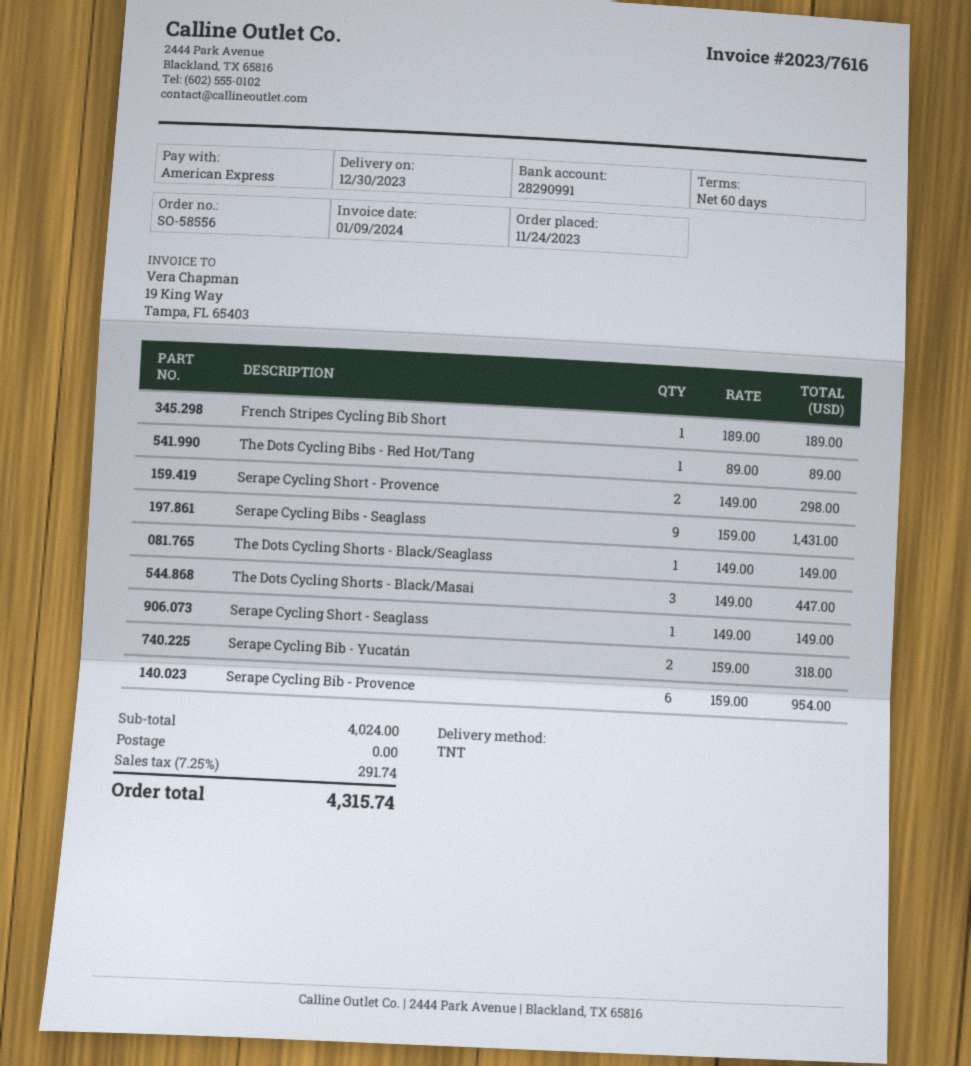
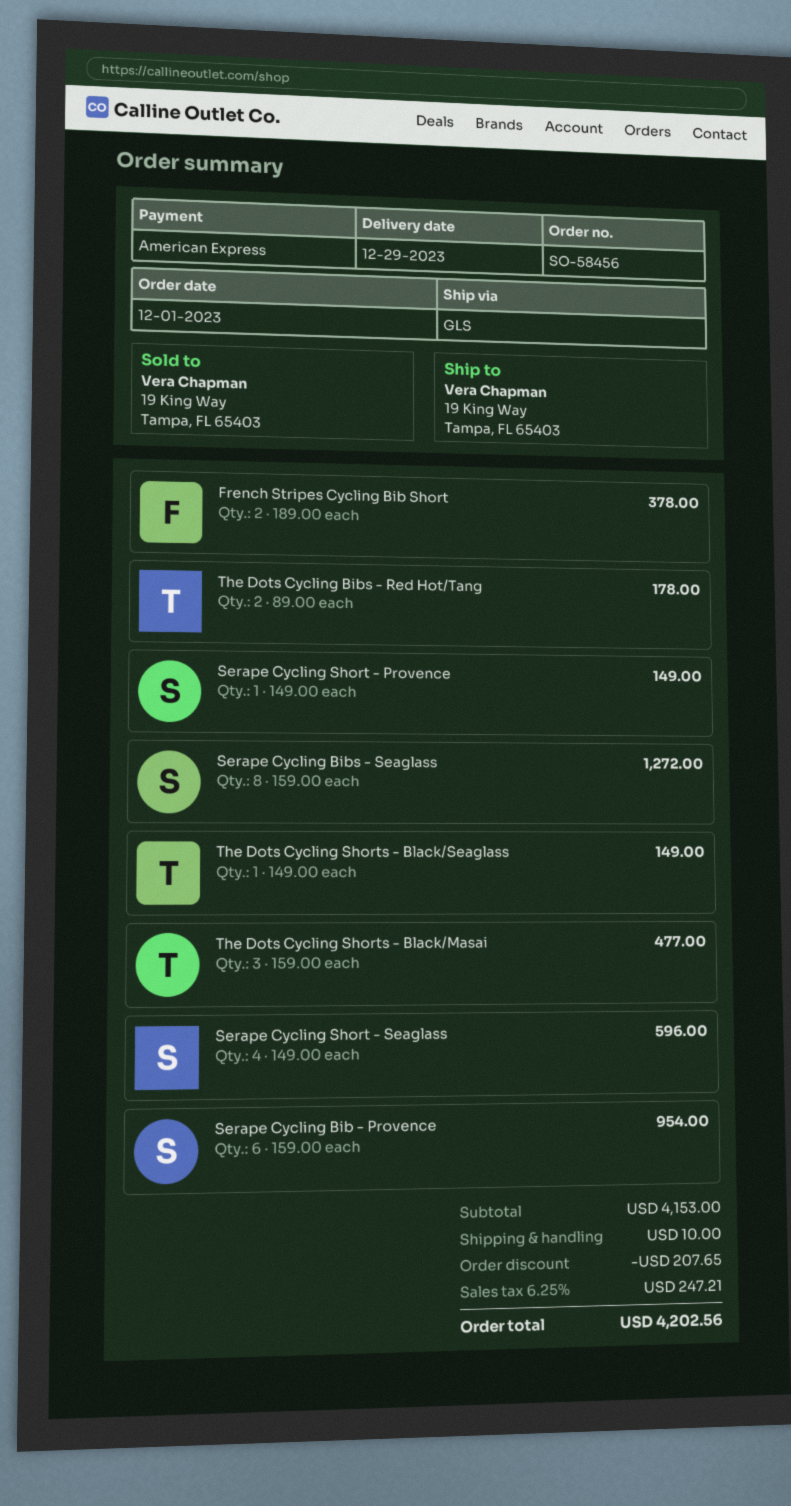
order number: SO-58556 -> SO-58456
order date: 2023-11-24 -> 2023-12-01
delivery date: 2023-12-30 -> 2023-12-29
shipping method: TNT -> GLS
French Stripes Cycling Bib Short: 1 x 189.00 = 189.00 -> 2 x 189.00 = 378.00
The Dots Cycling Bibs - Red Hot/Tang: 1 x 89.00 = 89.00 -> 2 x 89.00 = 178.00
Serape Cycling Short - Provence: 2 x 149.00 = 298.00 -> 1 x 149.00 = 149.00
Serape Cycling Bibs - Seaglass: 9 x 159.00 = 1431.00 -> 8 x 159.00 = 1272.00
The Dots Cycling Shorts - Black/Masai: 3 x 149.00 = 447.00 -> 3 x 159.00 = 477.00
Serape Cycling Short - Seaglass: 1 x 149.00 = 149.00 -> 4 x 149.00 = 596.00
Serape Cycling Bib - Yucatán: 2 x 159.00 = 318.00 -> none
subtotal: 4024.00 -> 4153.00
discount: none -> 207.65
shipping: 0.00 -> 10.00
tax: 7.25% = 291.74 -> 6.25% = 247.21
total: 4315.74 -> 4202.56

